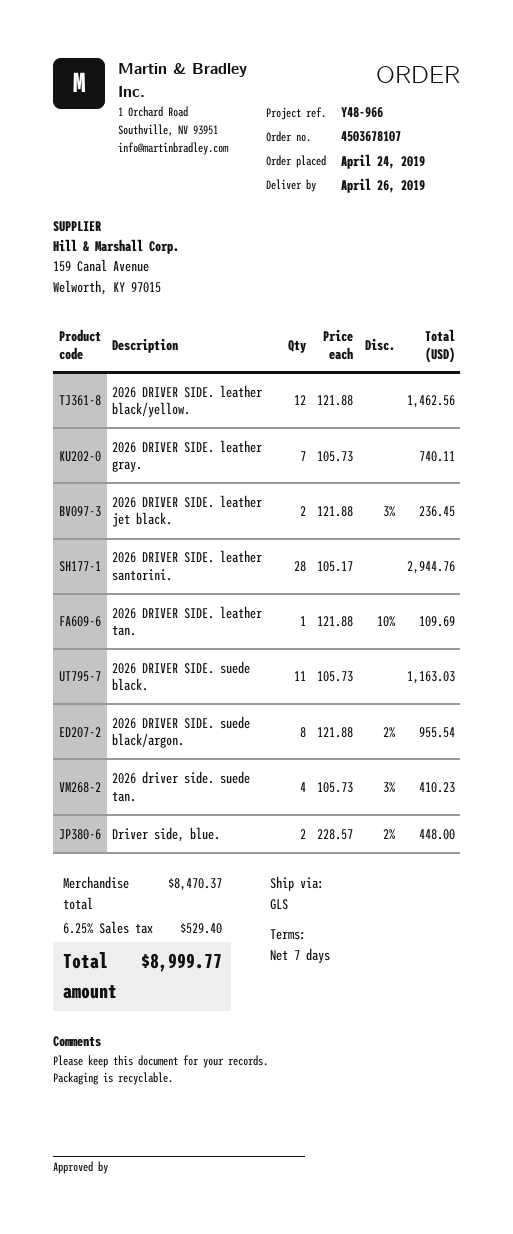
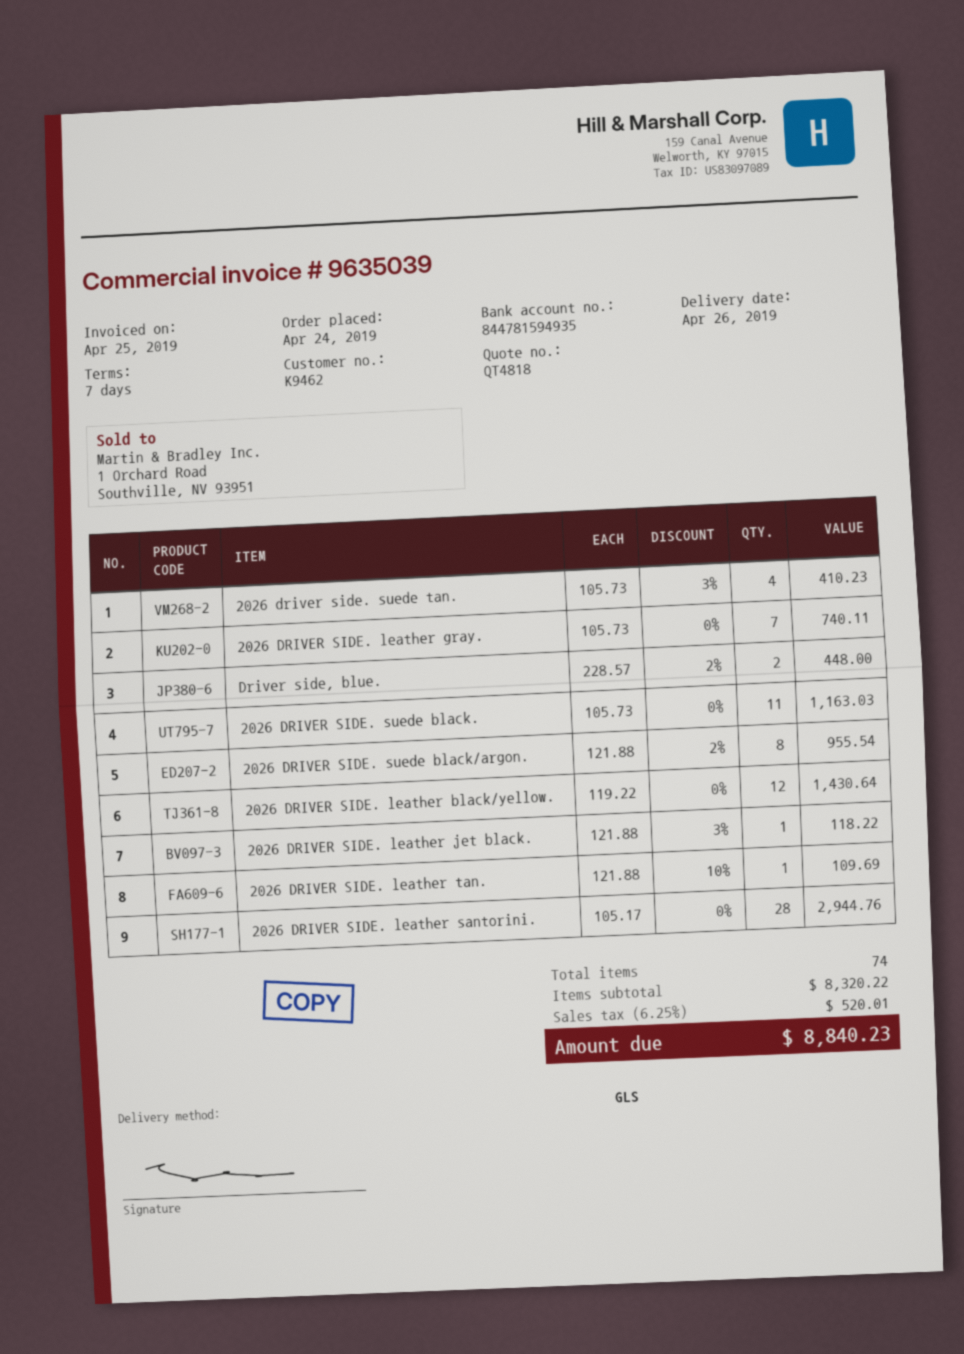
2026 DRIVER SIDE. leather black/yellow.: 12 x 121.88 = 1462.56 -> 12 x 119.22 = 1430.64
2026 DRIVER SIDE. leather jet black.: 2 x 121.88 - 3% = 236.45 -> 1 x 121.88 - 3% = 118.22
subtotal: 8470.37 -> 8320.22
tax: 6.25% = 529.40 -> 6.25% = 520.01
total: 8999.77 -> 8840.23

